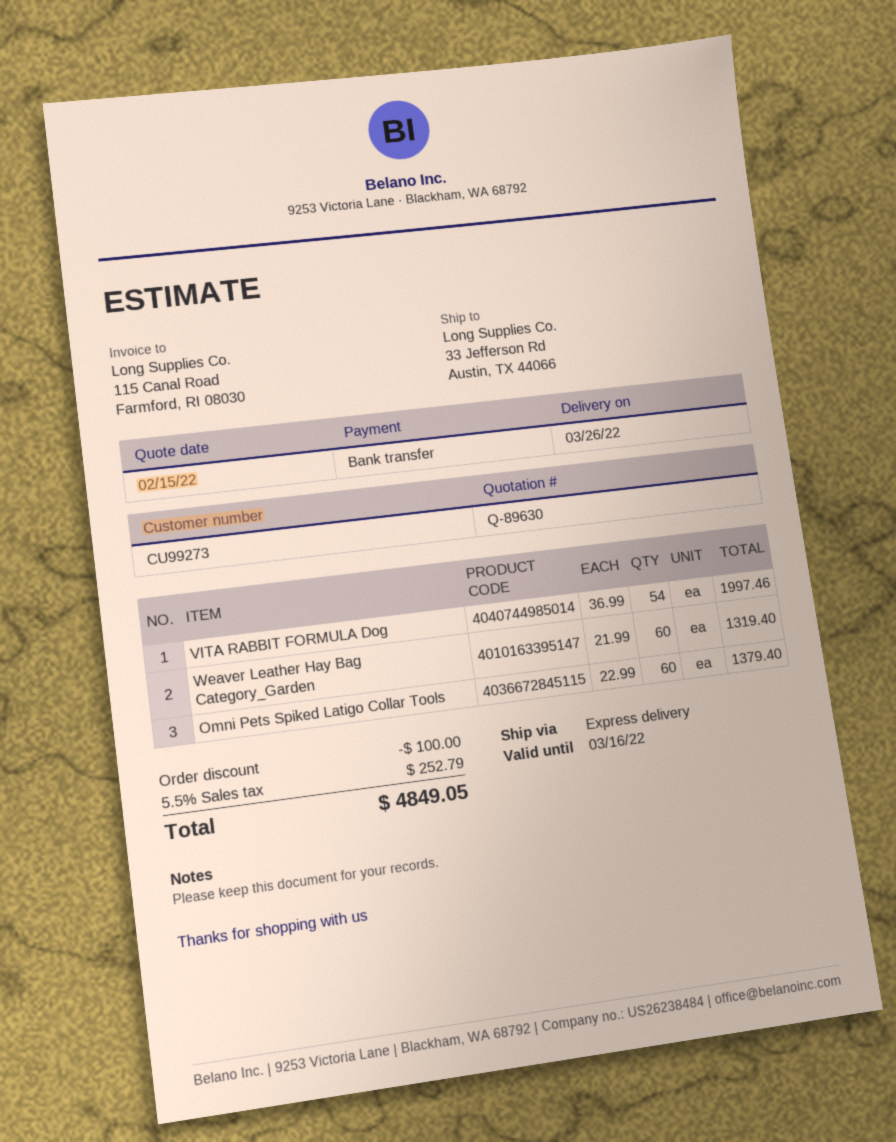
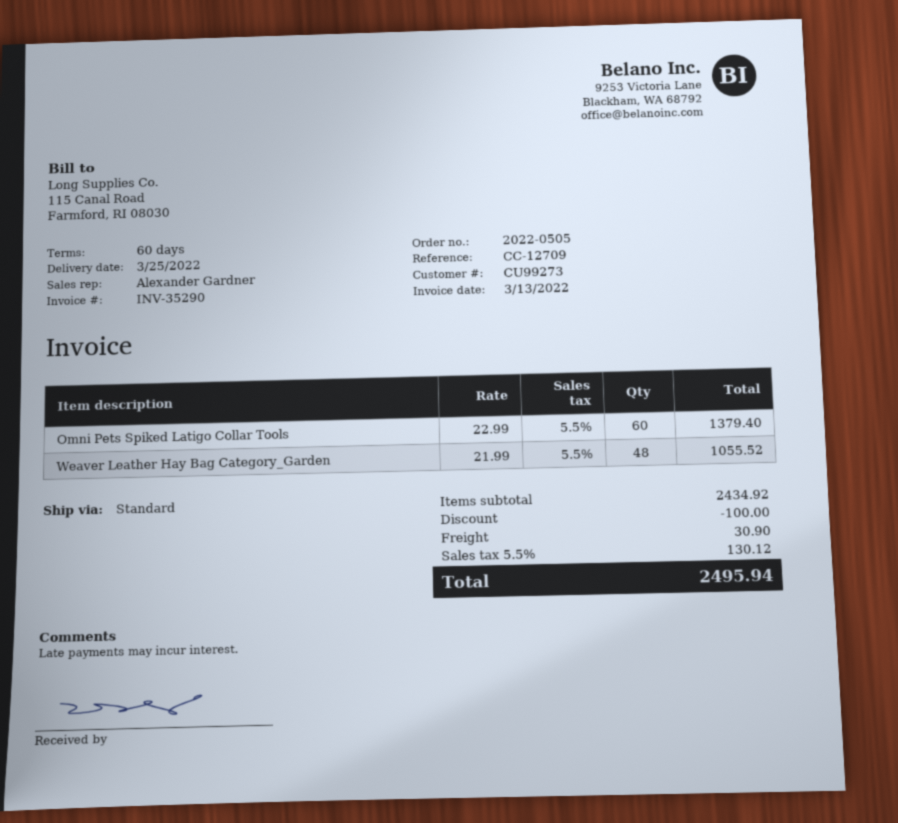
delivery date: 2022-03-26 -> 2022-03-25
shipping method: express -> standard
VITA RABBIT FORMULA Dog: 54 x 36.99 = 1997.46 -> none
Weaver Leather Hay Bag Category_Garden: 60 x 21.99 = 1319.40 -> 48 x 21.99 = 1055.52
shipping: none -> 30.90
tax: 5.5% = 252.79 -> 5.5% = 130.12
total: 4849.05 -> 2495.94

